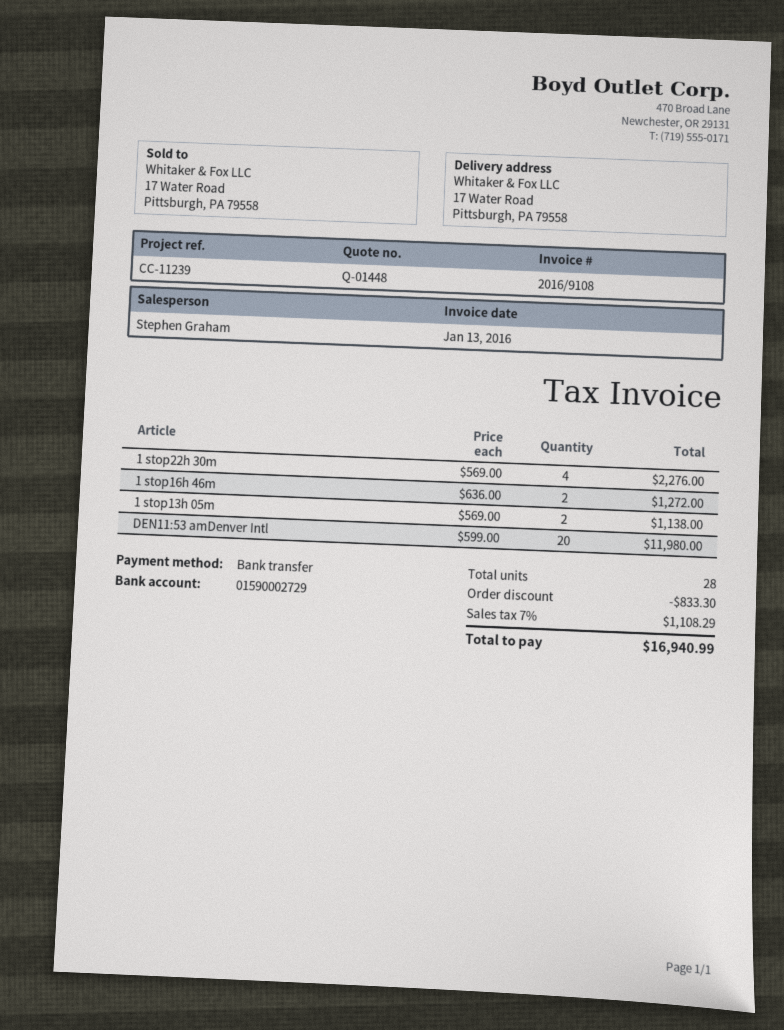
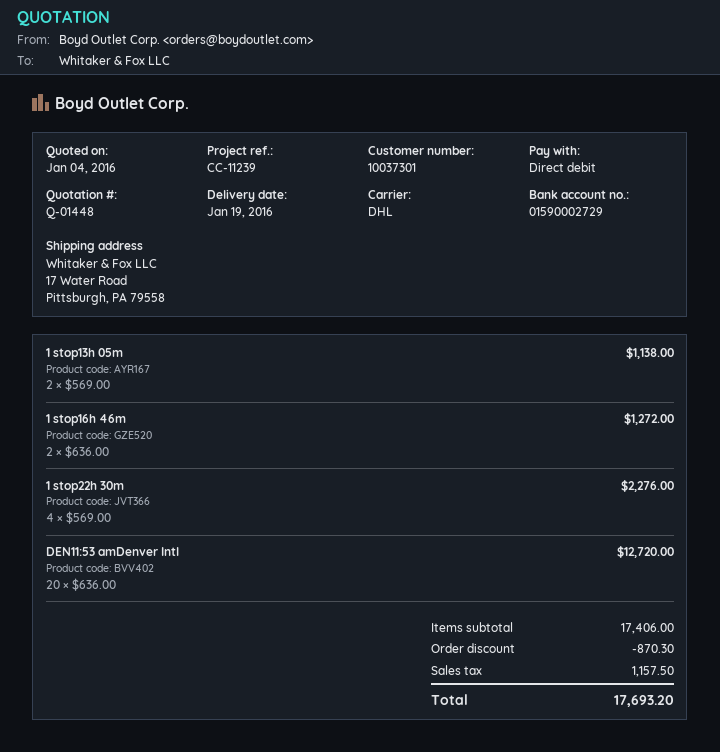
payment method: bank transfer -> direct debit
DEN11:53 amDenver Intl: 20 x 599.00 = 11980.00 -> 20 x 636.00 = 12720.00
discount: 833.30 -> 870.30
tax: 1108.29 -> 1157.50
total: 16940.99 -> 17693.20

